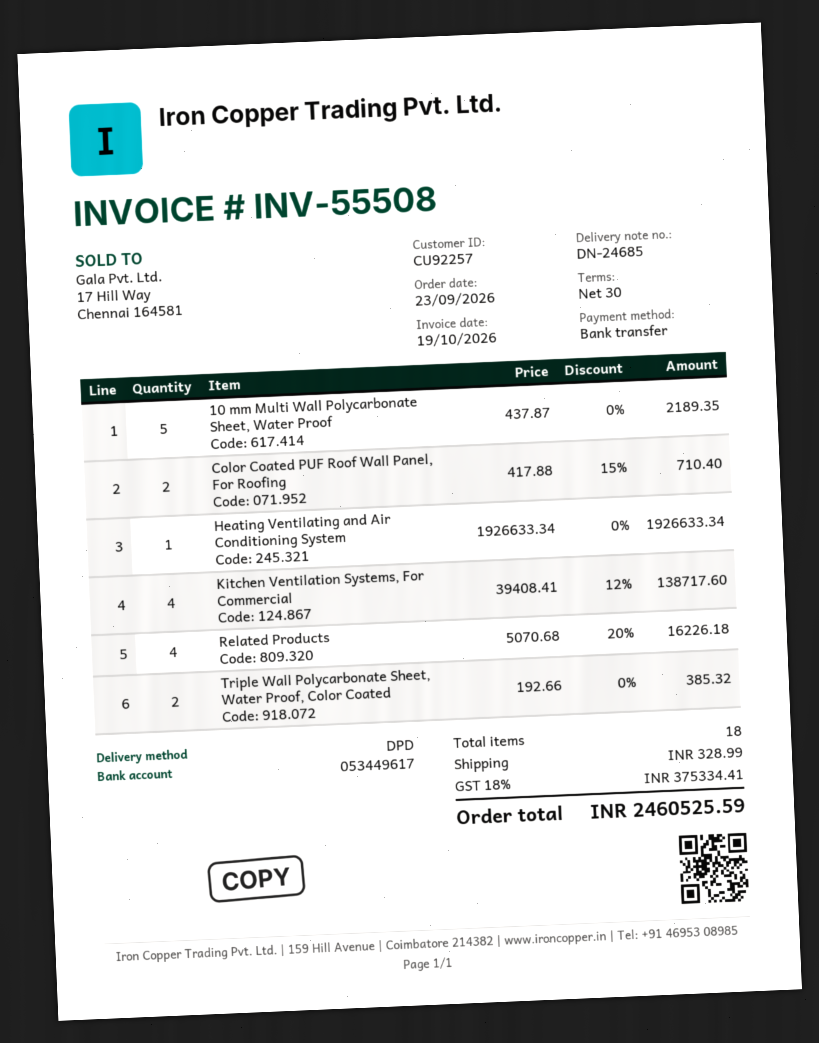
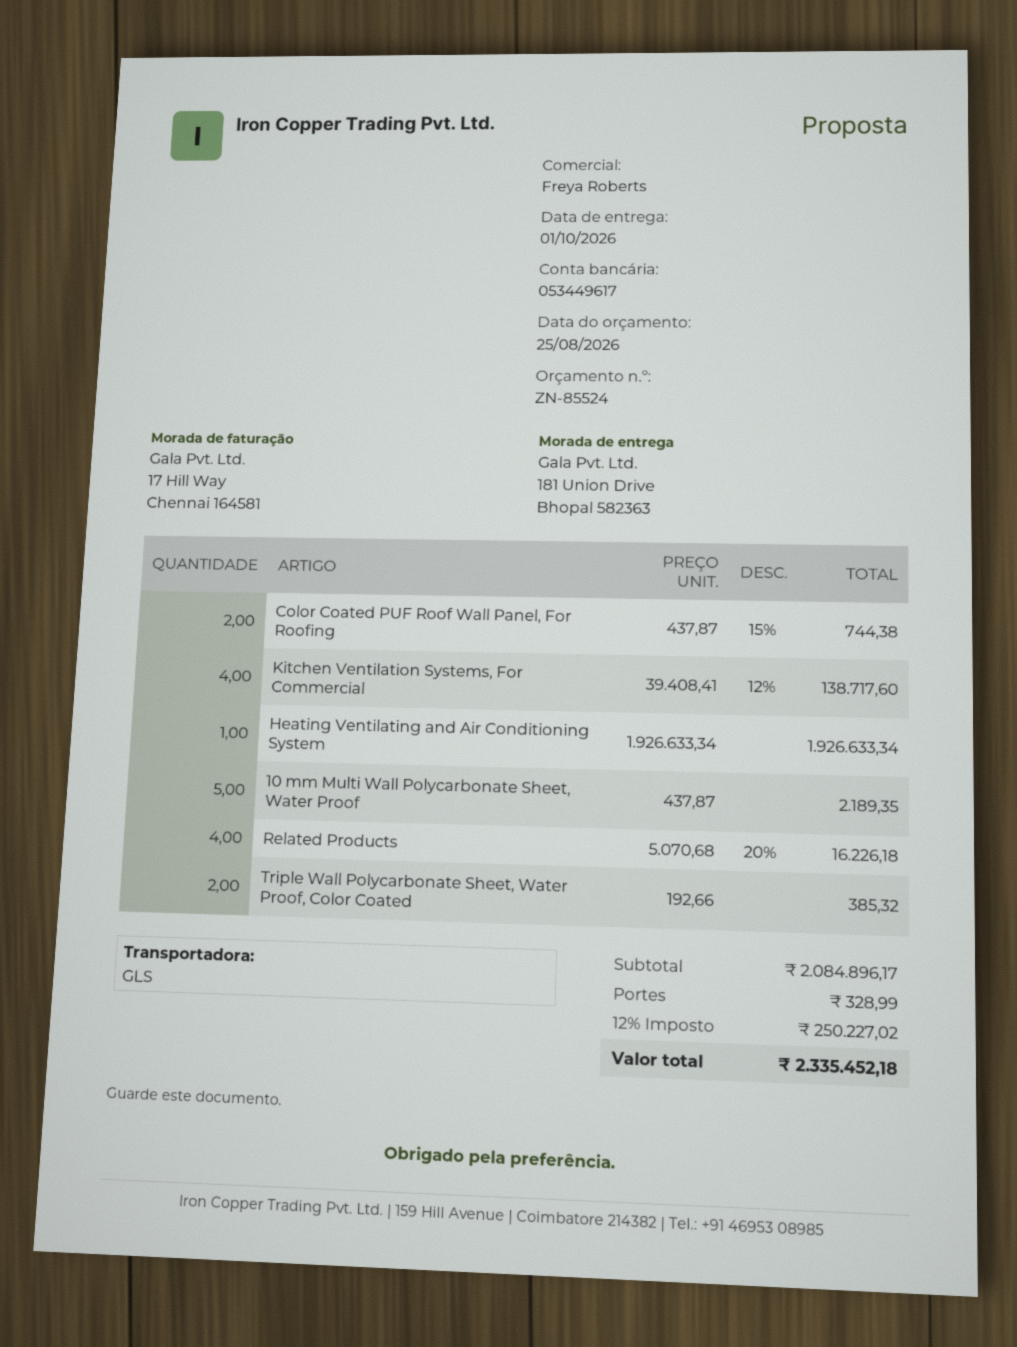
shipping method: DPD -> GLS
Color Coated PUF Roof Wall Panel, For Roofing: 2 x 417.88 - 15% = 710.40 -> 2 x 437.87 - 15% = 744.38
tax: 18% = 375334.41 -> 12% = 250227.02
total: 2460525.59 -> 2335452.18

